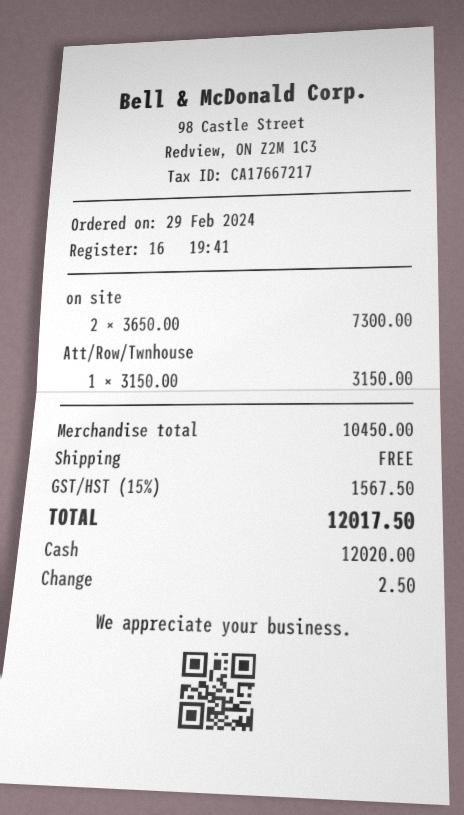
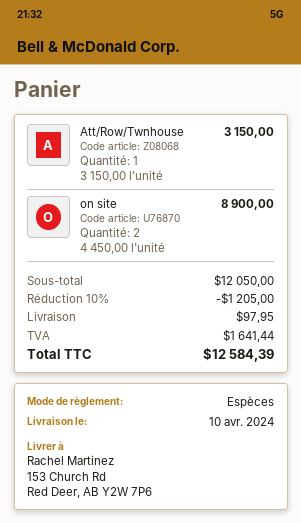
on site: 2 x 3650.00 = 7300.00 -> 2 x 4450.00 = 8900.00
subtotal: 10450.00 -> 12050.00
discount: none -> 10% = 1205.00
shipping: 0.00 -> 97.95
tax: 1567.50 -> 1641.44
total: 12017.50 -> 12584.39

